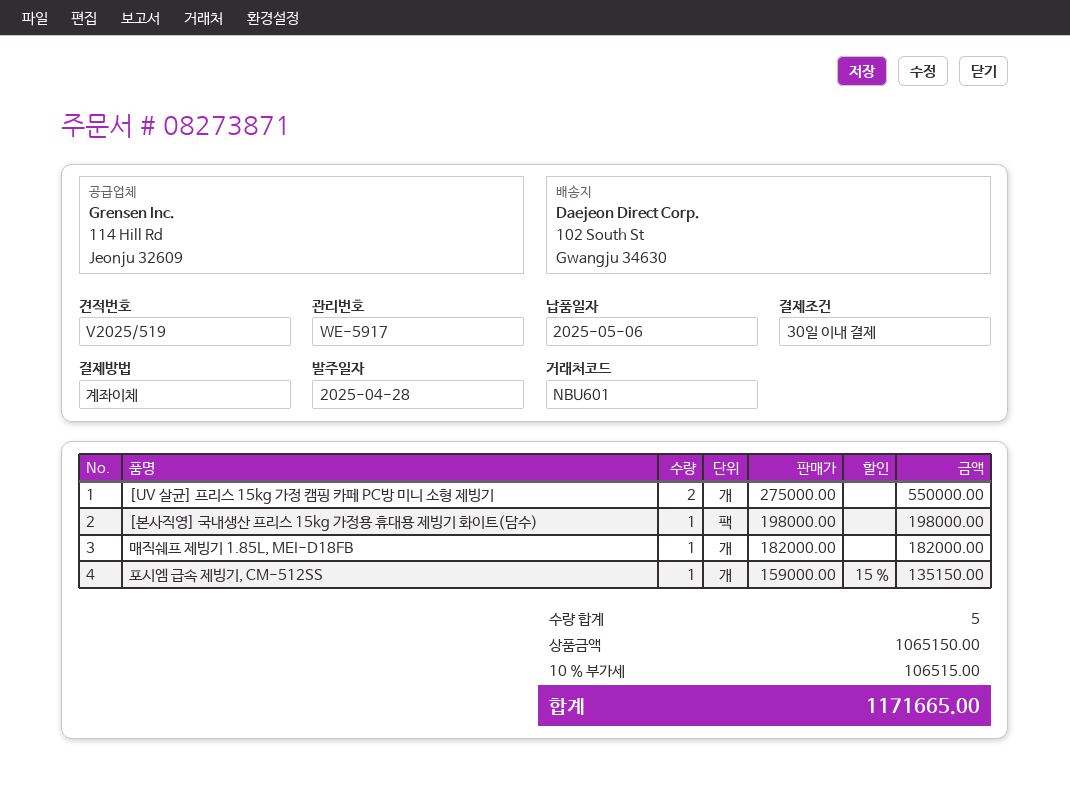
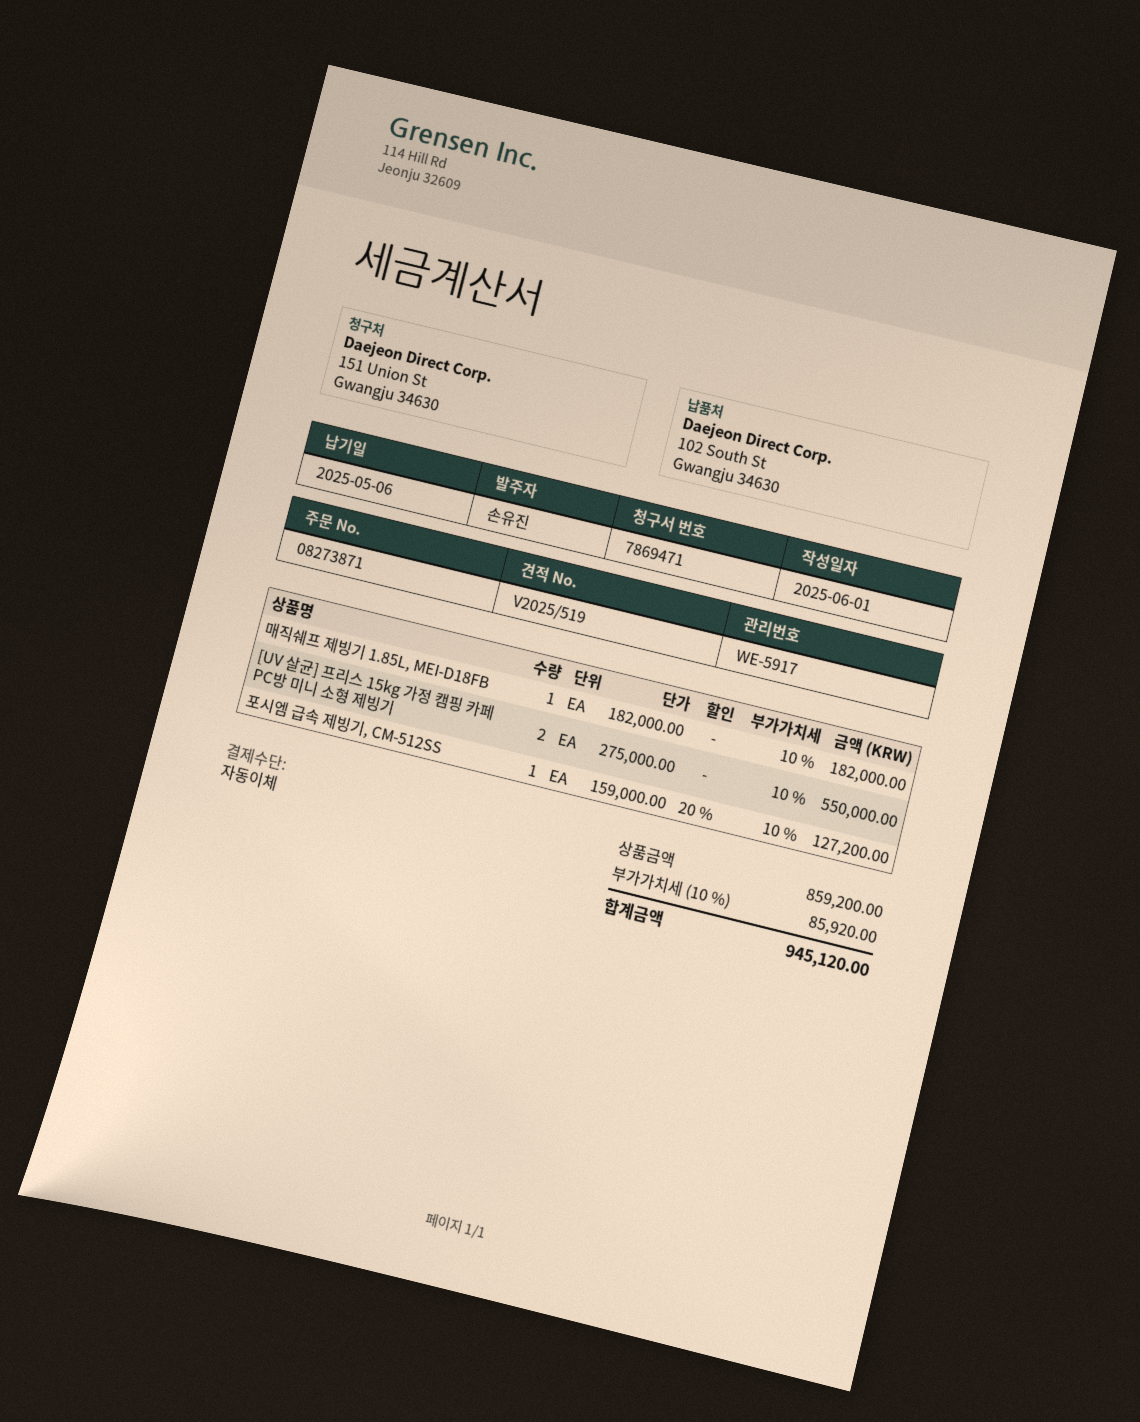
payment method: bank transfer -> direct debit
[본사직영] 국내생산 프리스 15kg 가정용 휴대용 제빙기 화이트(담수): 1 x 198000.00 = 198000.00 -> none
포시엠 급속 제빙기, CM-512SS: 1 x 159000.00 - 15% = 135150.00 -> 1 x 159000.00 - 20% = 127200.00
subtotal: 1065150.00 -> 859200.00
tax: 10% = 106515.00 -> 10% = 85920.00
total: 1171665.00 -> 945120.00

